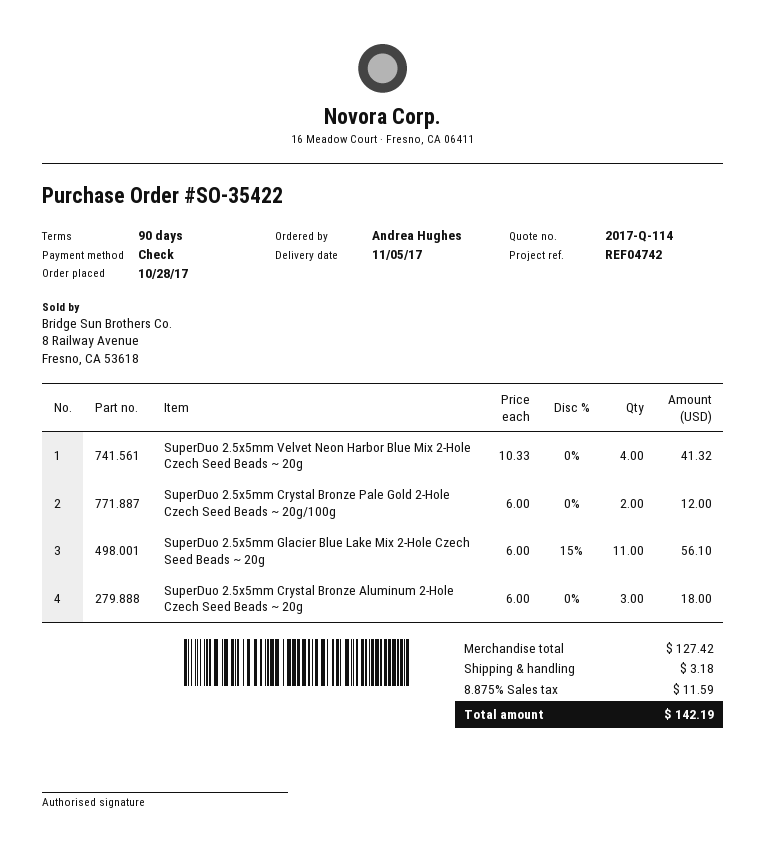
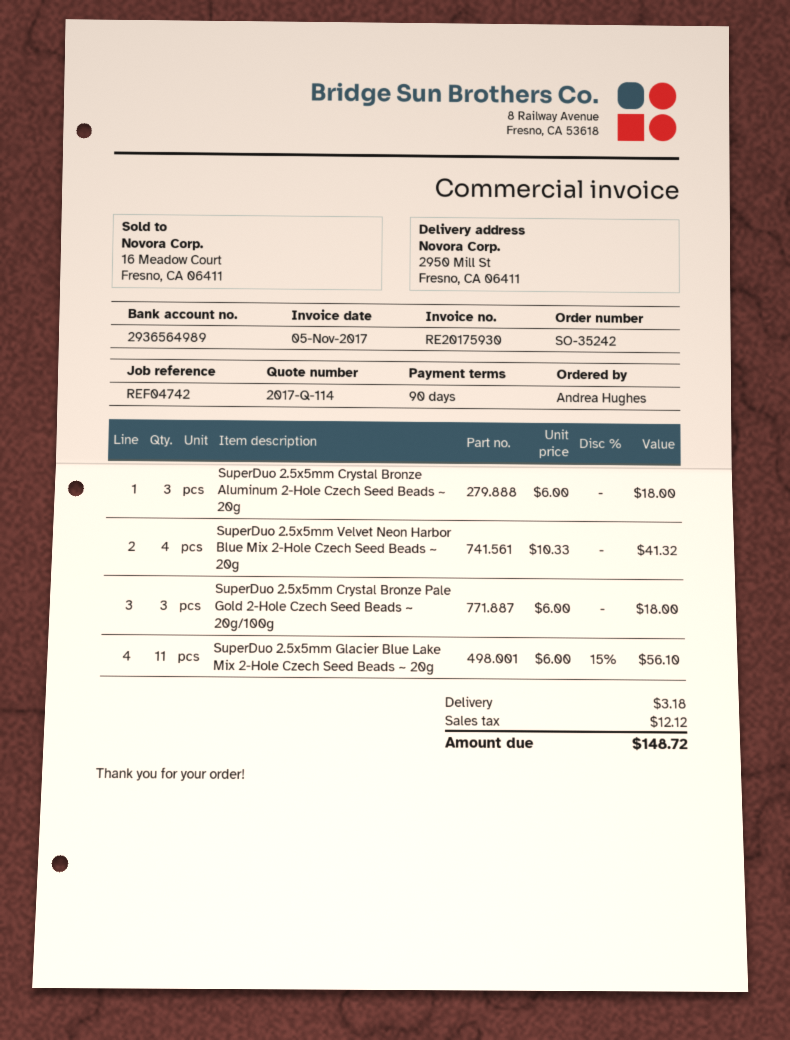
order number: SO-35422 -> SO-35242
SuperDuo 2.5x5mm Crystal Bronze Pale Gold 2-Hole Czech Seed Beads ~ 20g/100g: 2 x 6.00 = 12.00 -> 3 x 6.00 = 18.00
tax: 11.59 -> 12.12
total: 142.19 -> 148.72

